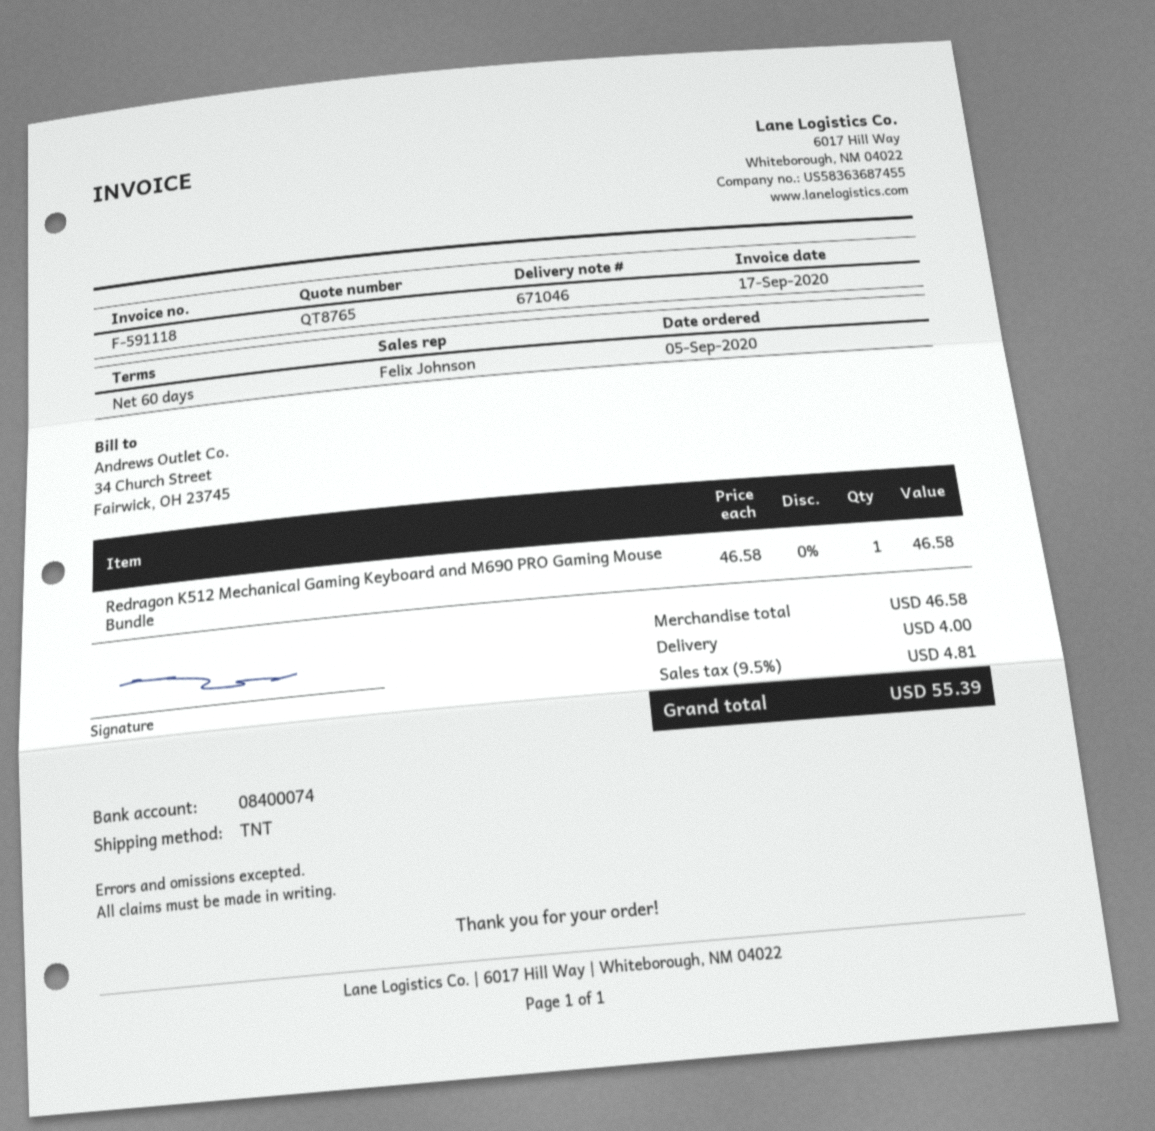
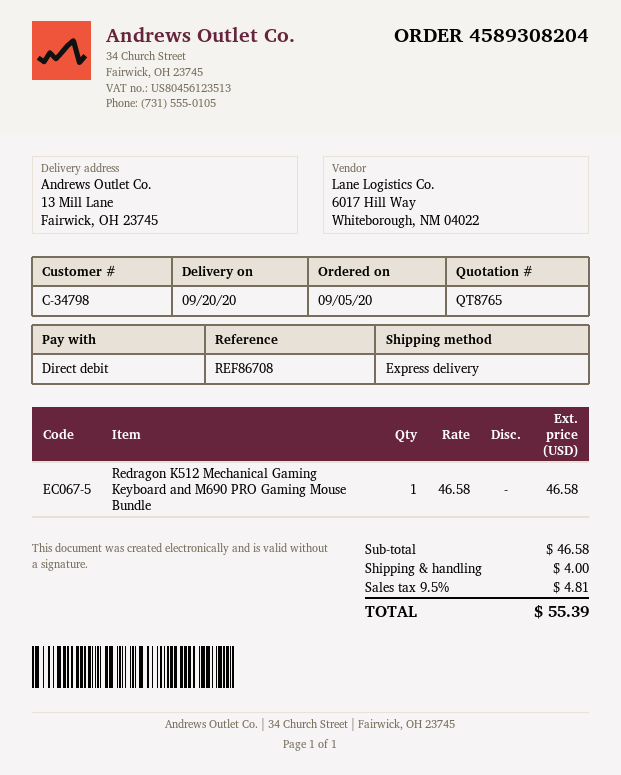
shipping method: TNT -> express

